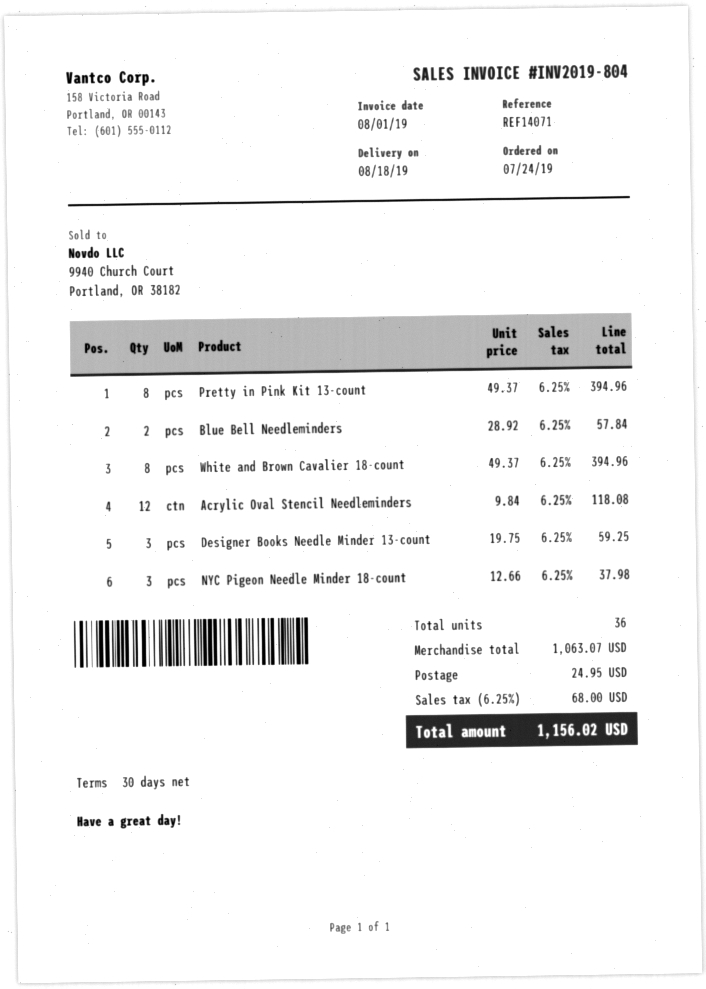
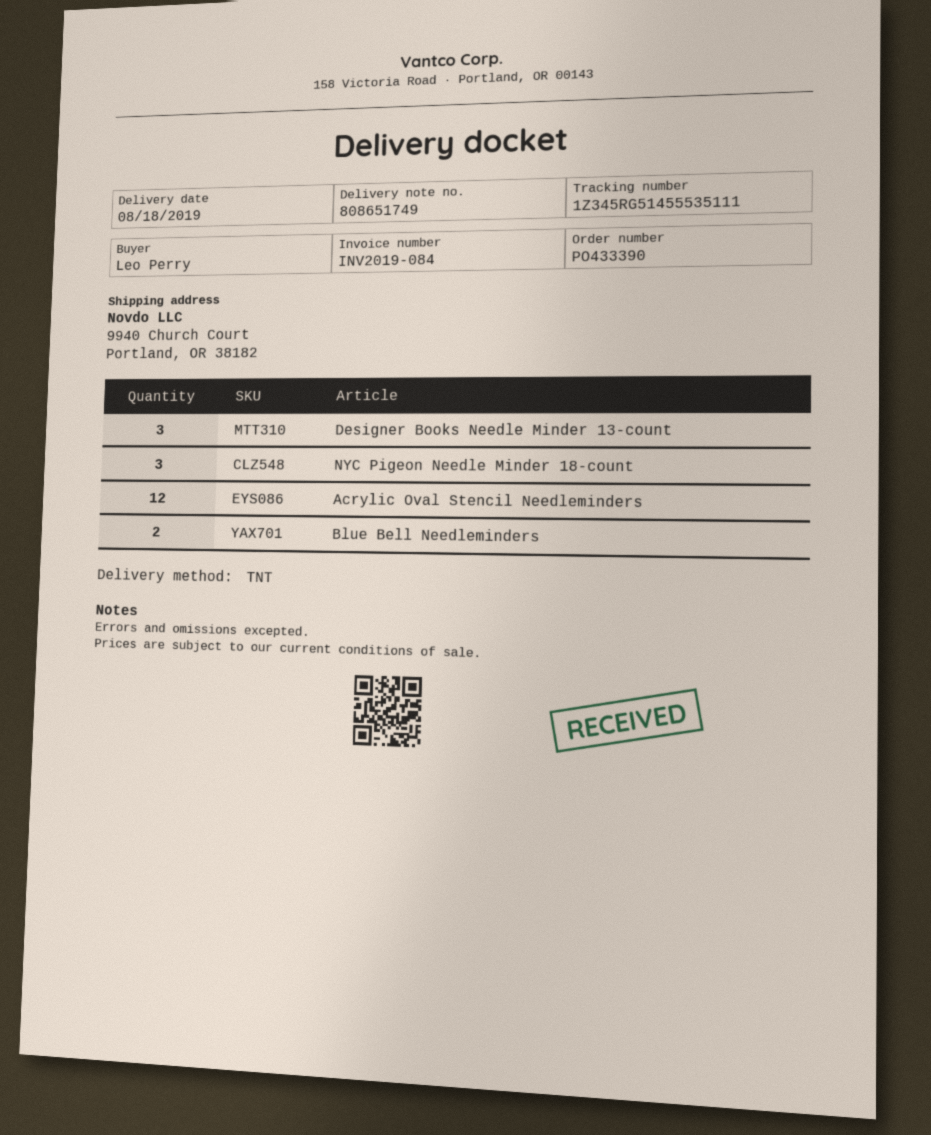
invoice number: INV2019-804 -> INV2019-084
Pretty in Pink Kit 13-count: 8 -> none
White and Brown Cavalier 18-count: 8 -> none

